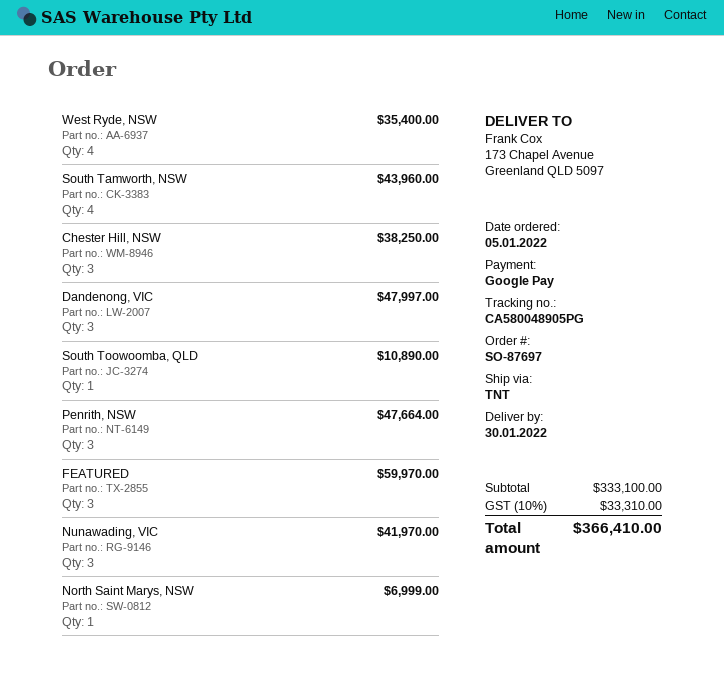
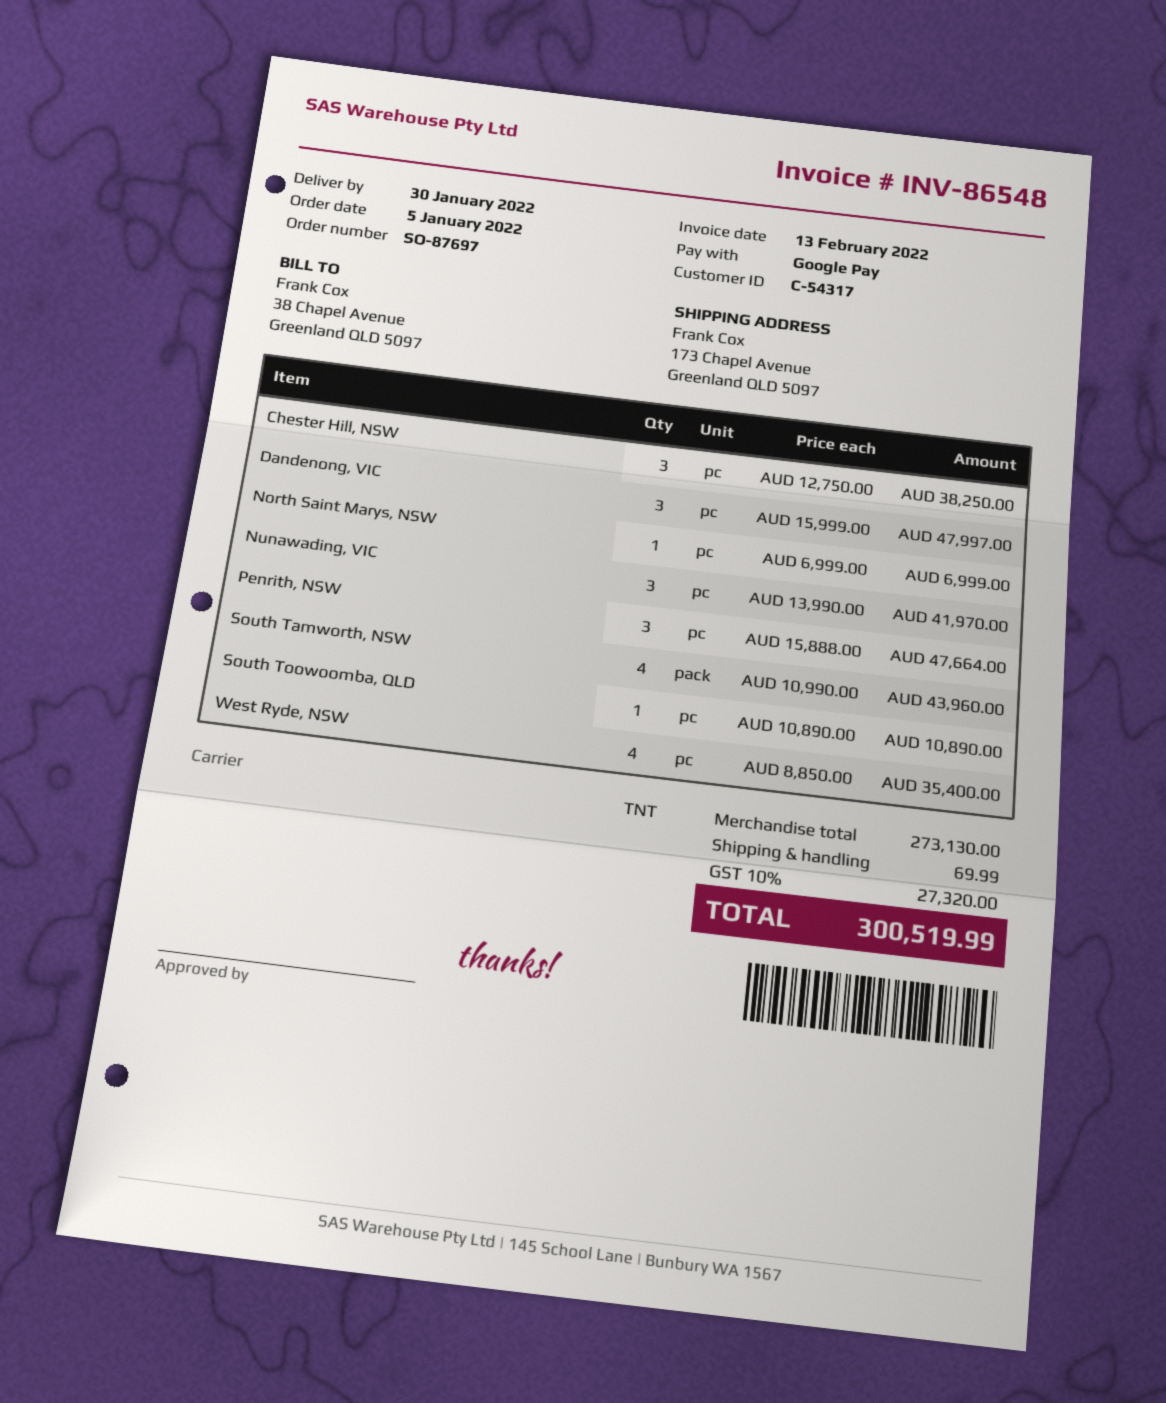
FEATURED: 3 for 59970.00 -> none
subtotal: 333100.00 -> 273130.00
shipping: none -> 69.99
tax: 10% = 33310.00 -> 10% = 27320.00
total: 366410.00 -> 300519.99

